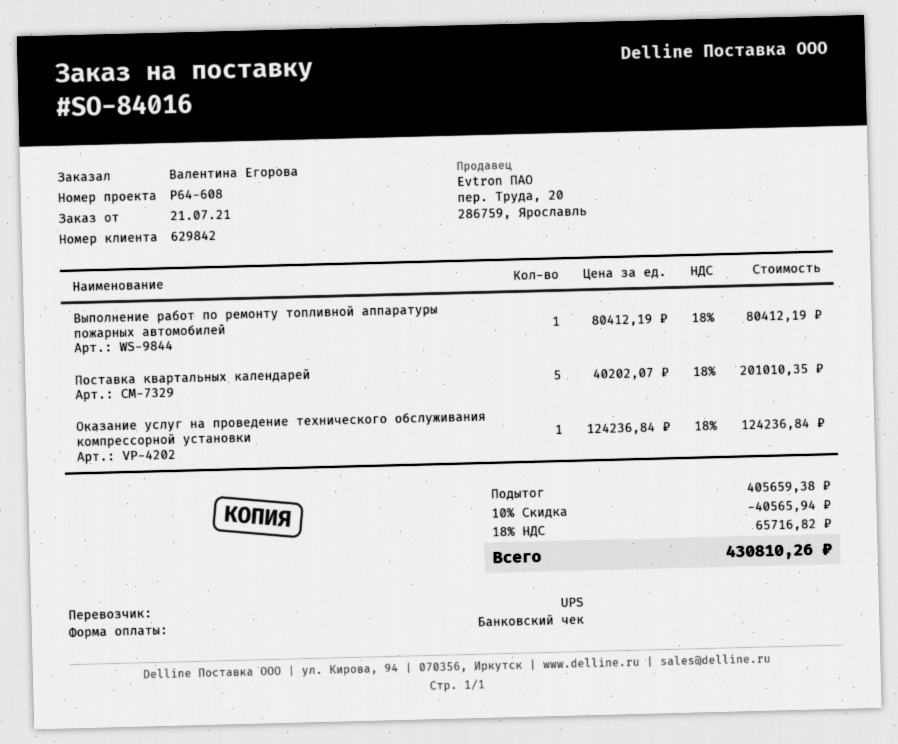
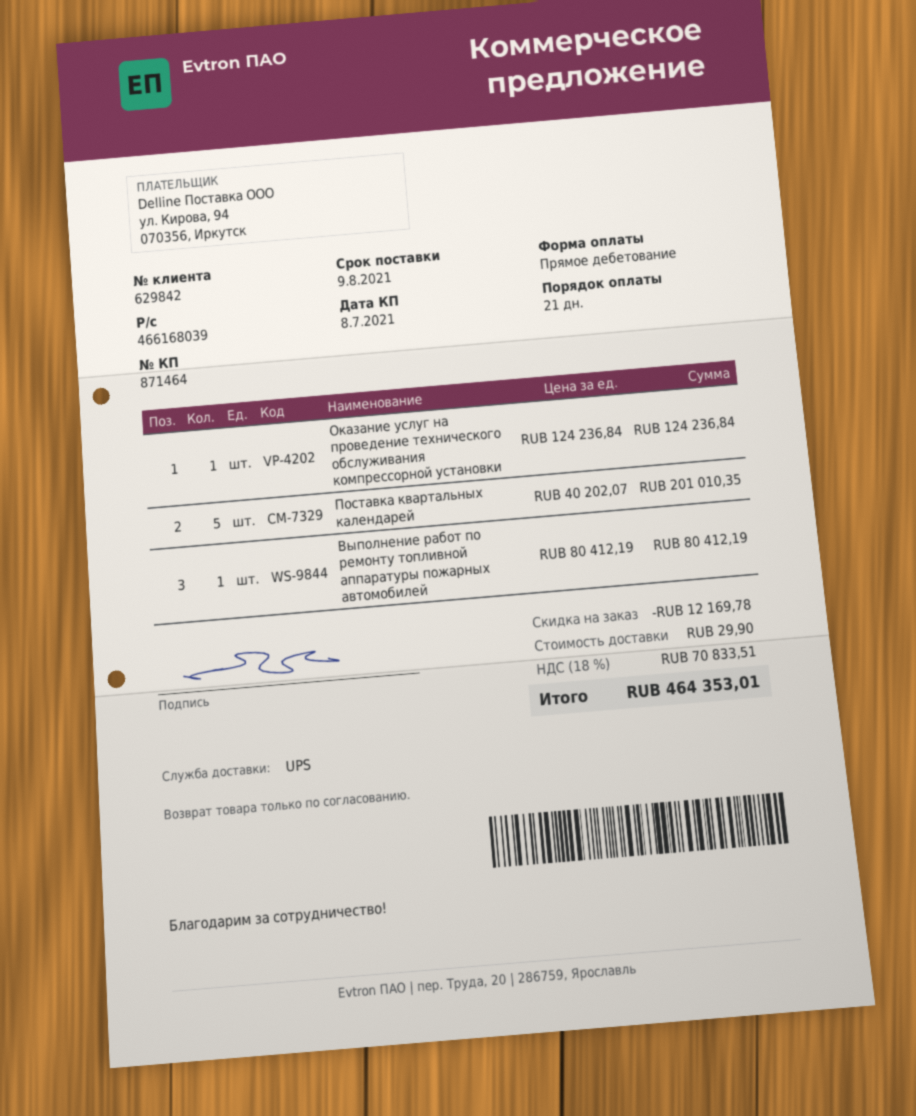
payment method: cheque -> direct debit
discount: 40565.94 -> 12169.78
shipping: none -> 29.90
tax: 18% = 65716.82 -> 18% = 70833.51
total: 430810.26 -> 464353.01

